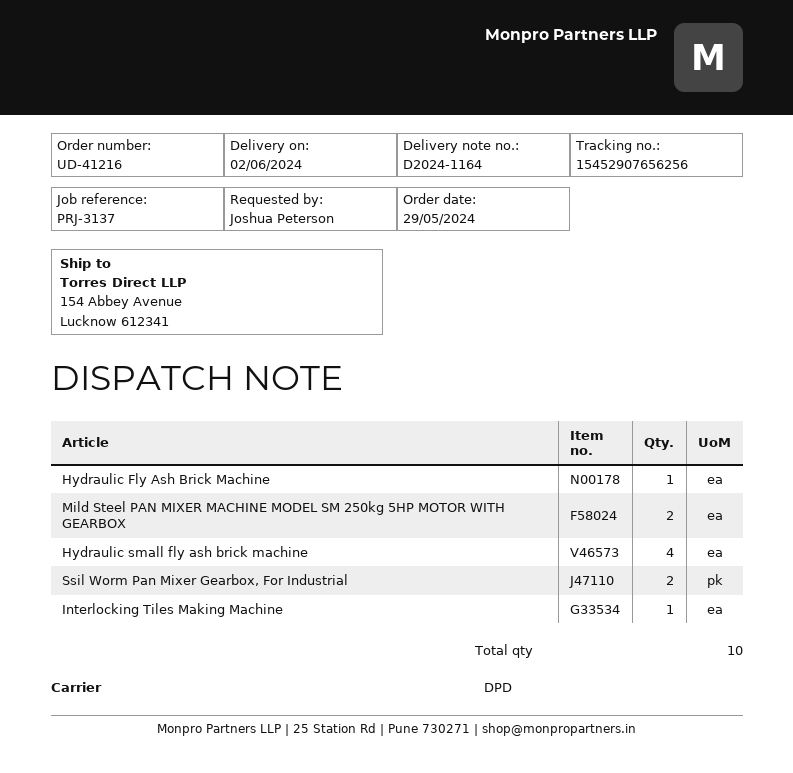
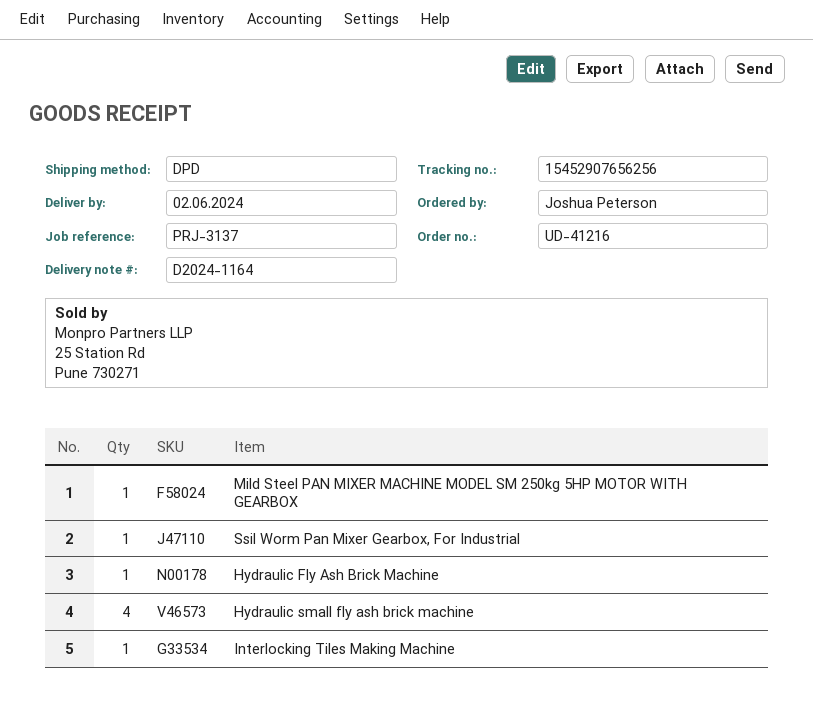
Mild Steel PAN MIXER MACHINE MODEL SM 250kg 5HP MOTOR WITH GEARBOX: 2 -> 1
Ssil Worm Pan Mixer Gearbox, For Industrial: 2 -> 1

